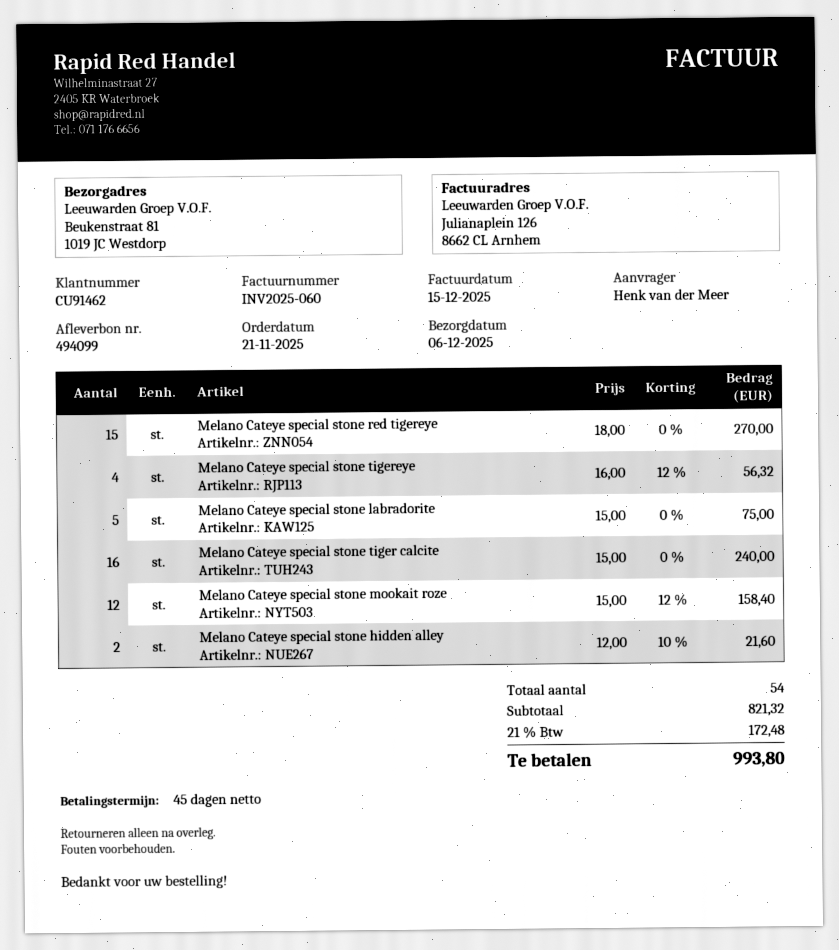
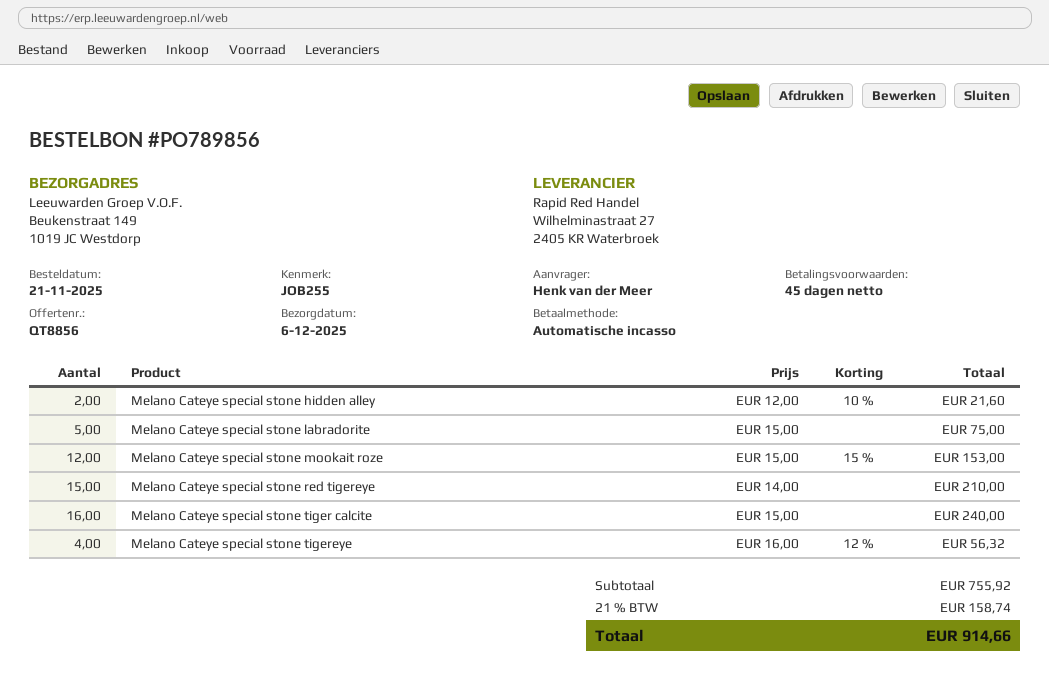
ship to: Beukenstraat 81, 1019 JC Westdorp -> Beukenstraat 149, 1019 JC Westdorp
Melano Cateye special stone red tigereye: 15 x 18.00 = 270.00 -> 15 x 14.00 = 210.00
Melano Cateye special stone mookait roze: 12 x 15.00 - 12% = 158.40 -> 12 x 15.00 - 15% = 153.00
subtotal: 821.32 -> 755.92
tax: 21% = 172.48 -> 21% = 158.74
total: 993.80 -> 914.66

